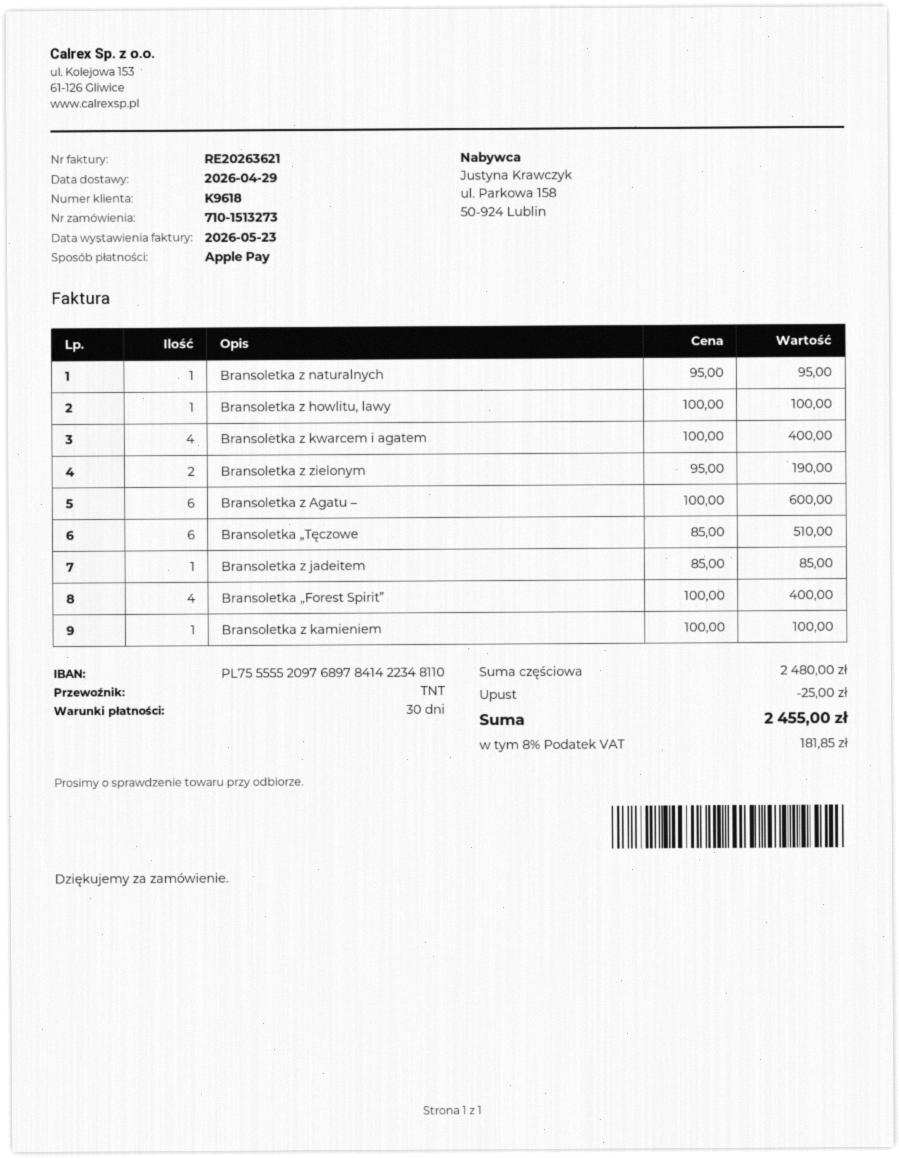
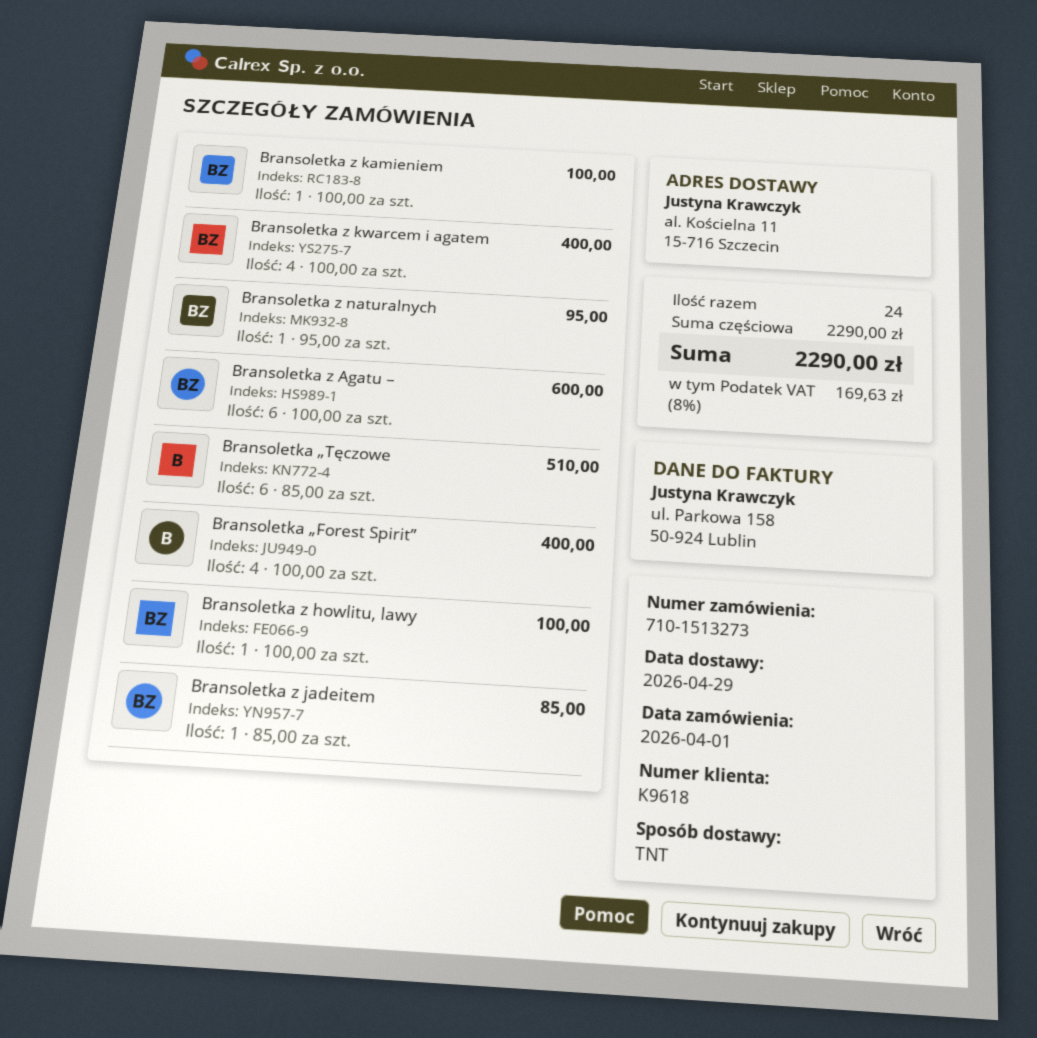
Bransoletka z zielonym: 2 x 95.00 = 190.00 -> none
subtotal: 2480.00 -> 2290.00
discount: 25.00 -> none
tax: 8% = 181.85 -> 8% = 169.63
total: 2455.00 -> 2290.00

